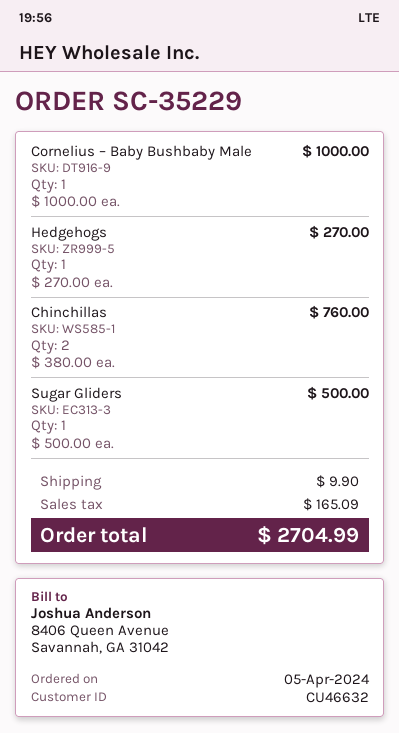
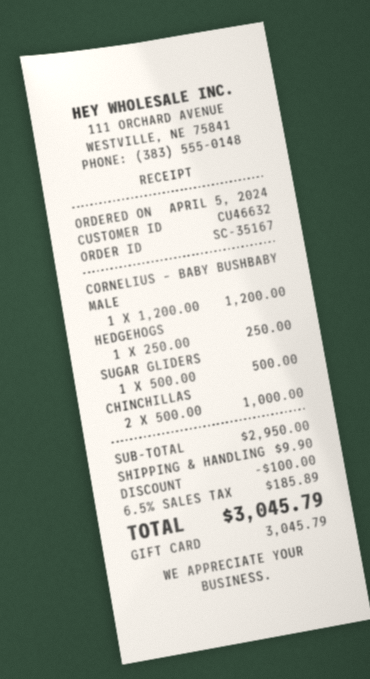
order number: SC-35229 -> SC-35167
Cornelius – Baby Bushbaby Male: 1 x 1000.00 = 1000.00 -> 1 x 1200.00 = 1200.00
Hedgehogs: 1 x 270.00 = 270.00 -> 1 x 250.00 = 250.00
Chinchillas: 2 x 380.00 = 760.00 -> 2 x 500.00 = 1000.00
discount: none -> 100.00
tax: 165.09 -> 185.89
total: 2704.99 -> 3045.79

